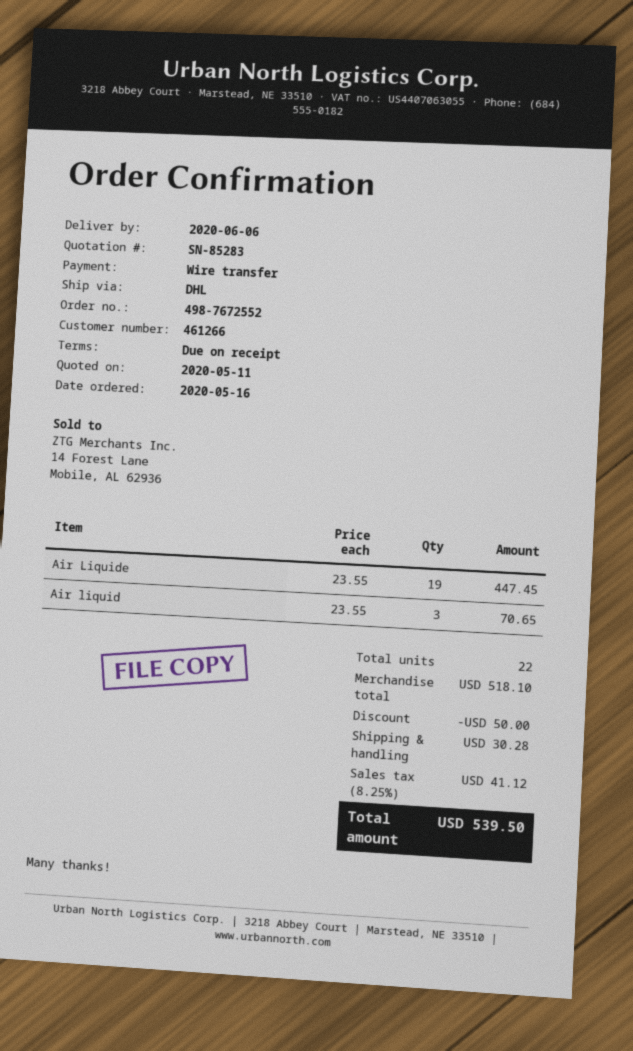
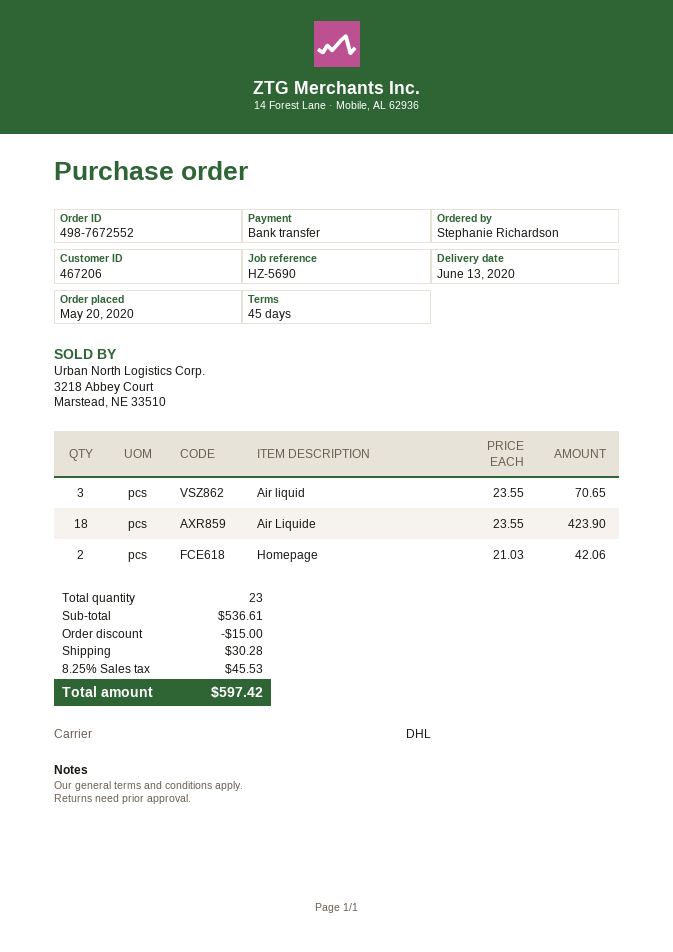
order date: 2020-05-16 -> 2020-05-20
delivery date: 2020-06-06 -> 2020-06-13
payment terms: on receipt -> 45 days
customer number: 461266 -> 467206
Air Liquide: 19 x 23.55 = 447.45 -> 18 x 23.55 = 423.90
Homepage: none -> 2 x 21.03 = 42.06
total quantity: 22 -> 23
subtotal: 518.10 -> 536.61
discount: 50.00 -> 15.00
tax: 8.25% = 41.12 -> 8.25% = 45.53
total: 539.50 -> 597.42

